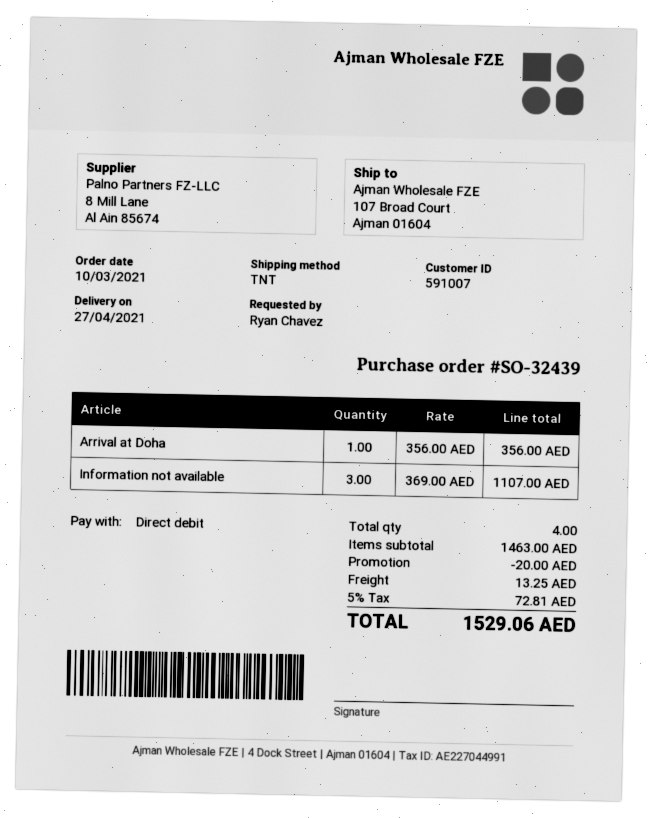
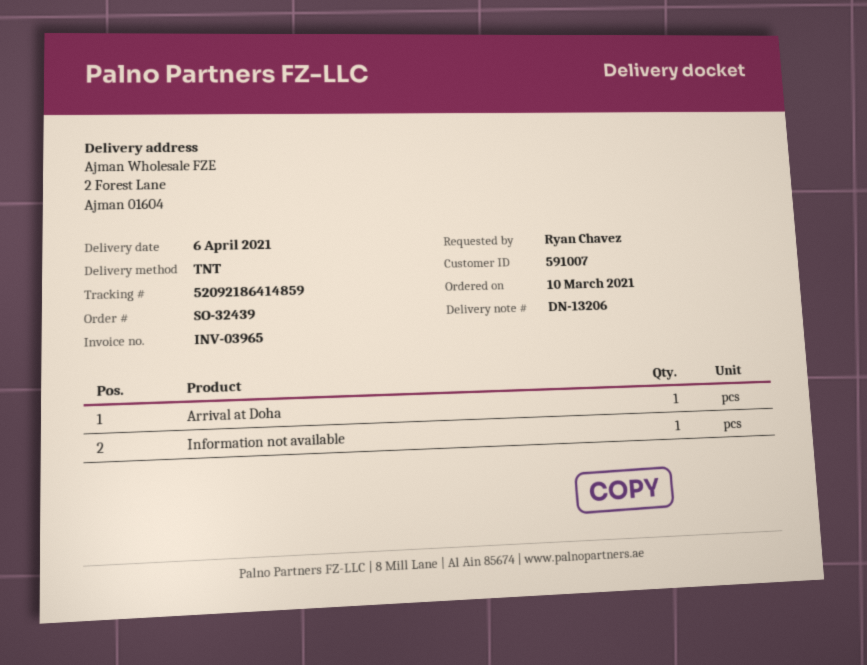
delivery date: 2021-04-27 -> 2021-04-06
ship to: 107 Broad Court, Ajman 01604 -> 2 Forest Lane, Ajman 01604
Information not available: 3 -> 1

